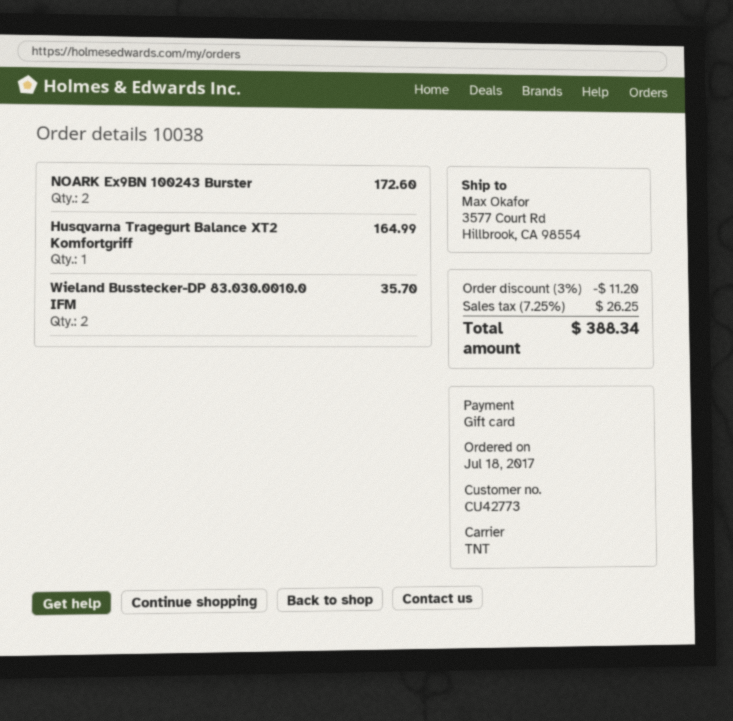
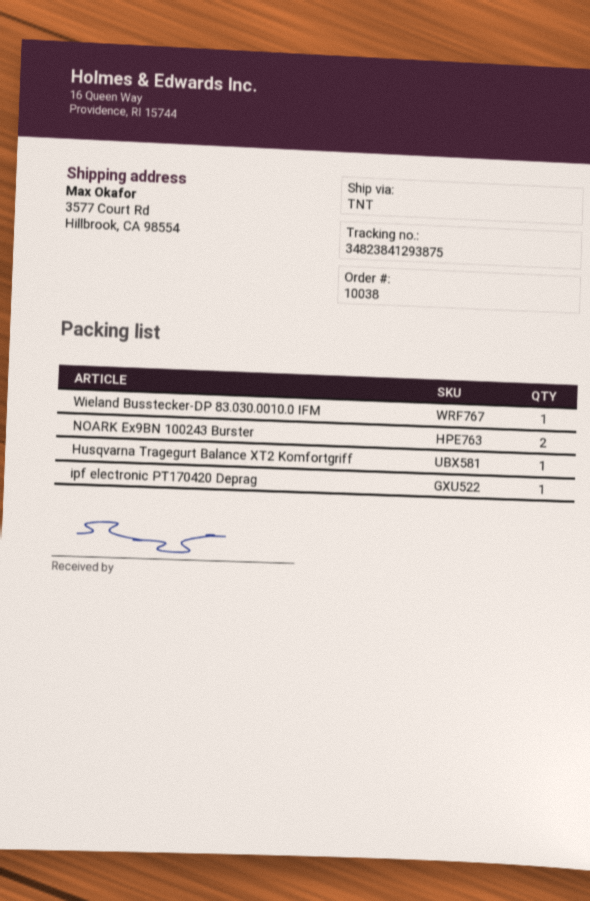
Wieland Busstecker-DP 83.030.0010.0 IFM: 2 -> 1
ipf electronic PT170420 Deprag: none -> 1

